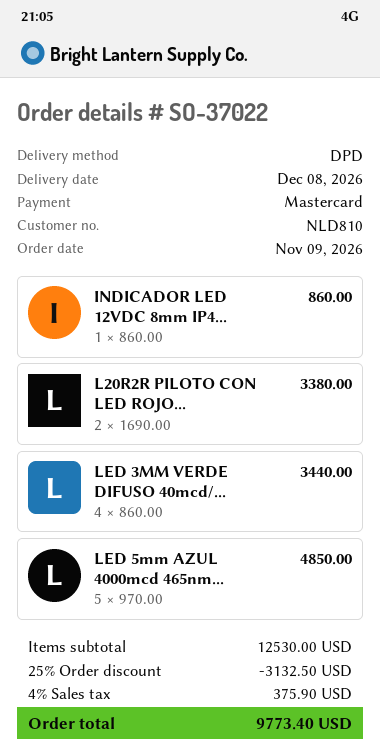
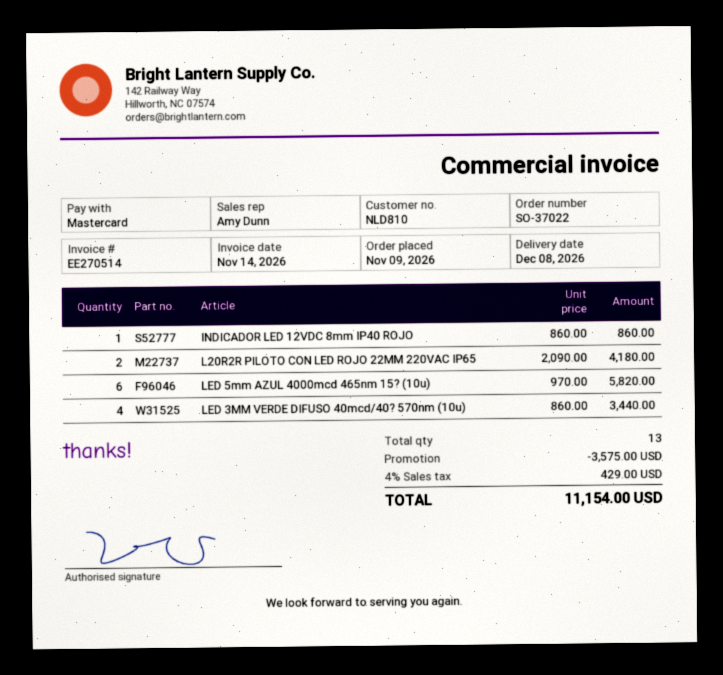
L20R2R PILOTO CON LED ROJO...: 2 x 1690.00 = 3380.00 -> 2 x 2090.00 = 4180.00
LED 5mm AZUL 4000mcd 465nm...: 5 x 970.00 = 4850.00 -> 6 x 970.00 = 5820.00
discount: 3132.50 -> 3575.00
tax: 4% = 375.90 -> 4% = 429.00
total: 9773.40 -> 11154.00

